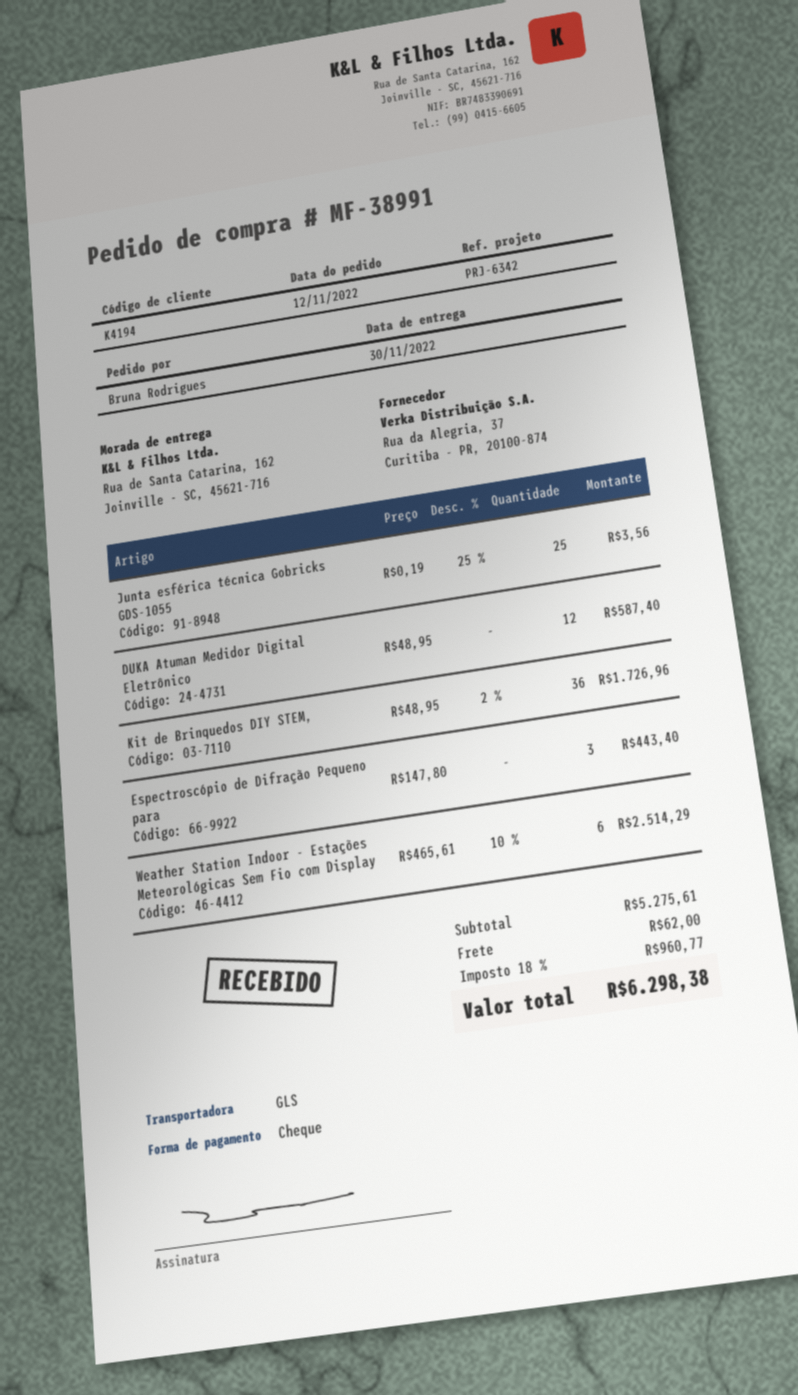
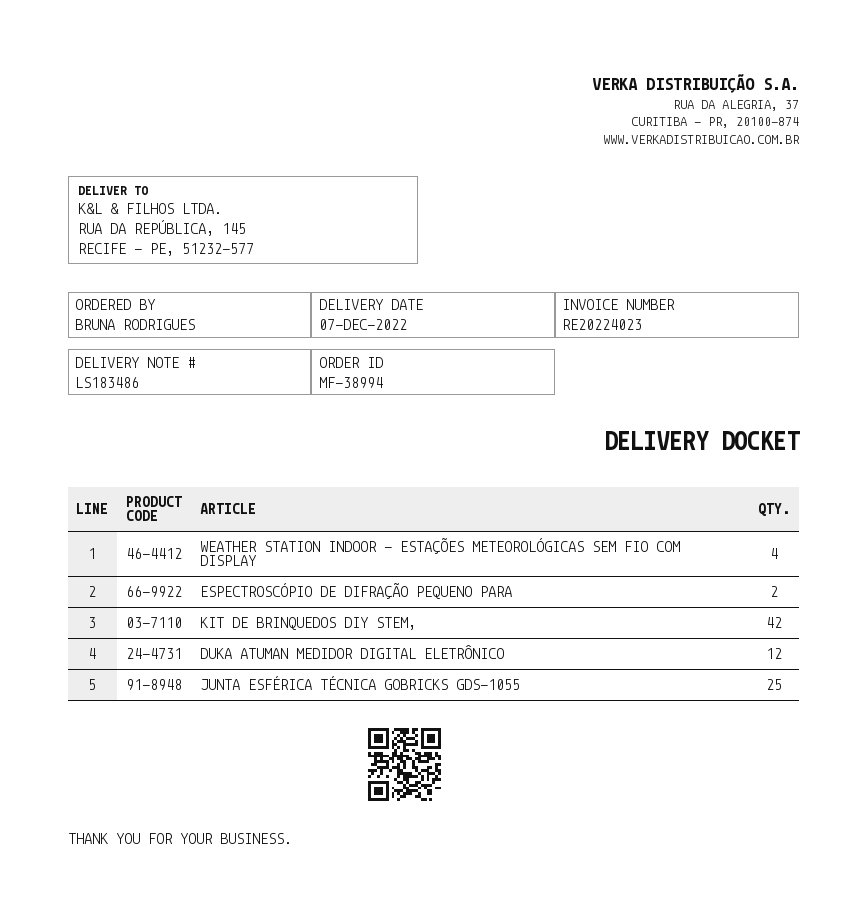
order number: MF-38991 -> MF-38994
delivery date: 2022-11-30 -> 2022-12-07
ship to: Rua de Santa Catarina, 162, Joinville - SC, 45621-716 -> RUA DA REPÚBLICA, 145, RECIFE - PE, 51232-577
Kit de Brinquedos DIY STEM,: 36 -> 42
Espectroscópio de Difração Pequeno para: 3 -> 2
Weather Station Indoor - Estações Meteorológicas Sem Fio com Display: 6 -> 4

